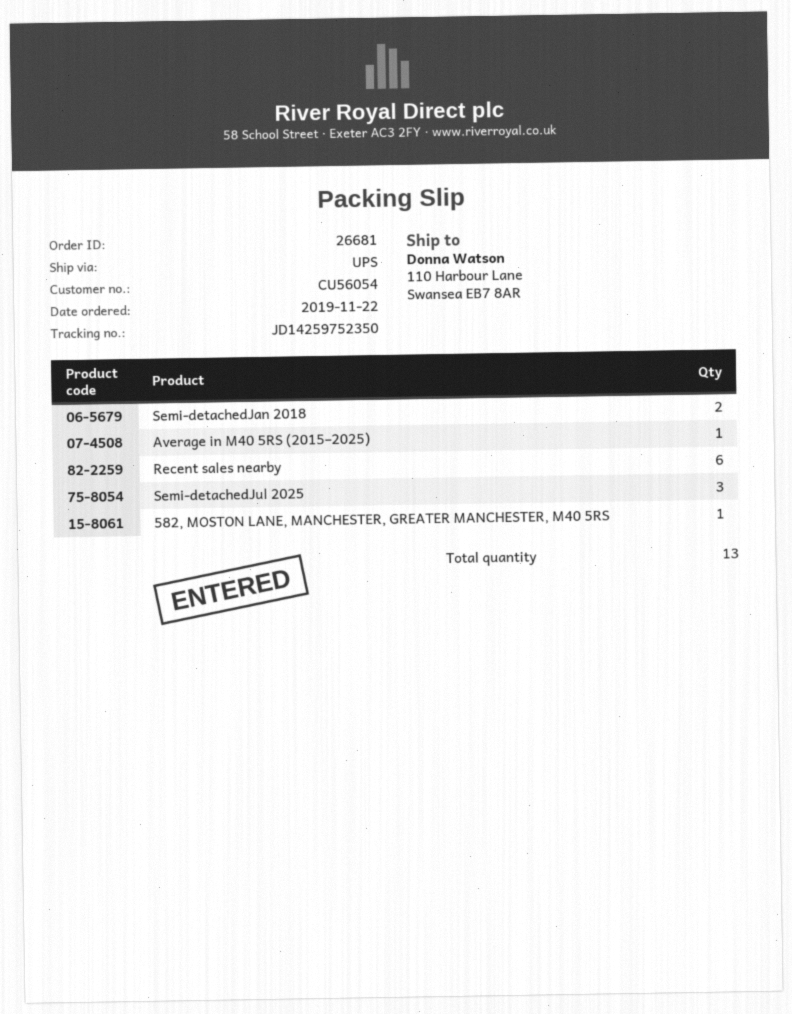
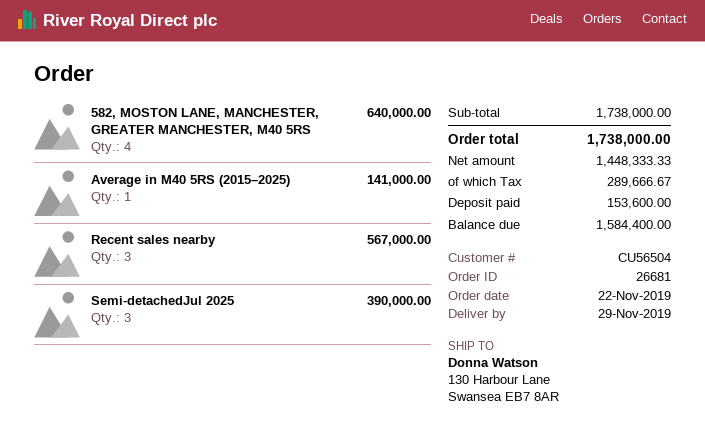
customer number: CU56054 -> CU56504
ship to: 110 Harbour Lane, Swansea EB7 8AR -> 130 Harbour Lane, Swansea EB7 8AR
Semi-detachedJan 2018: 2 -> none
Recent sales nearby: 6 -> 3
582, MOSTON LANE, MANCHESTER, GREATER MANCHESTER, M40 5RS: 1 -> 4

